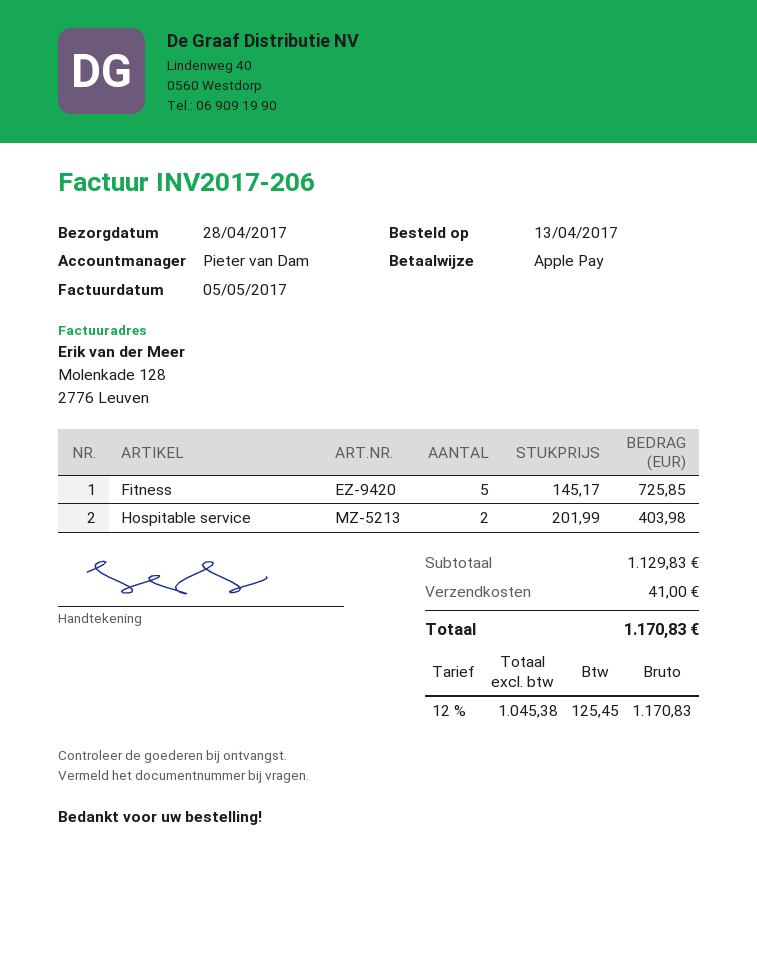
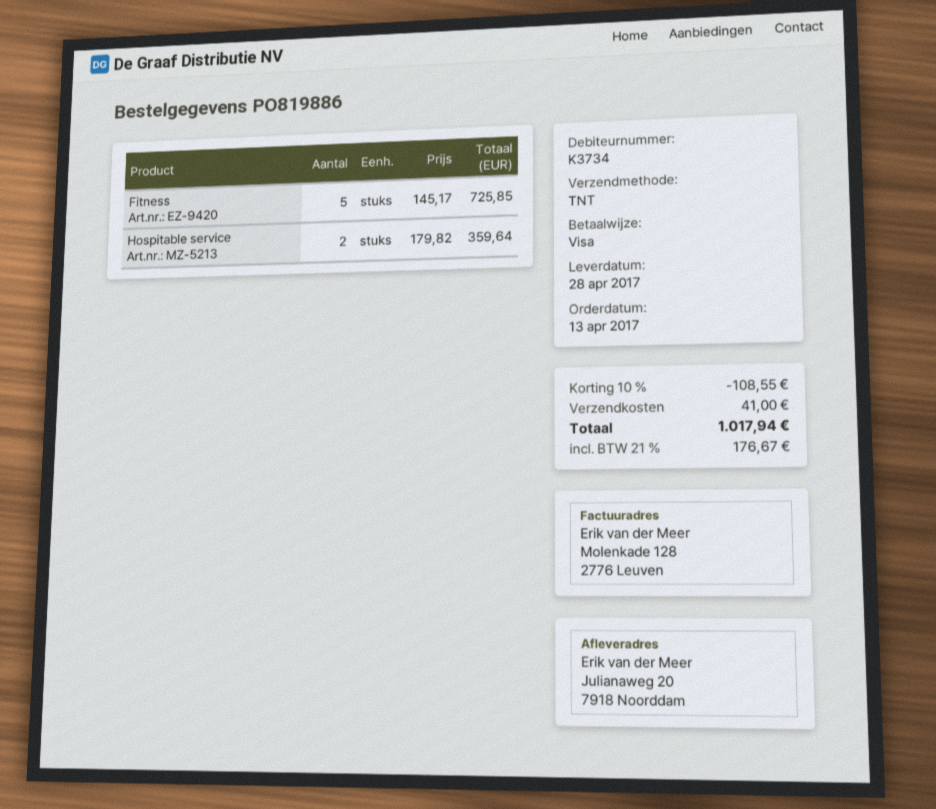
payment method: Apple Pay -> Visa
Hospitable service: 2 x 201.99 = 403.98 -> 2 x 179.82 = 359.64
discount: none -> 10% = 108.55
tax: 12% = 125.45 -> 21% = 176.67
total: 1170.83 -> 1017.94

